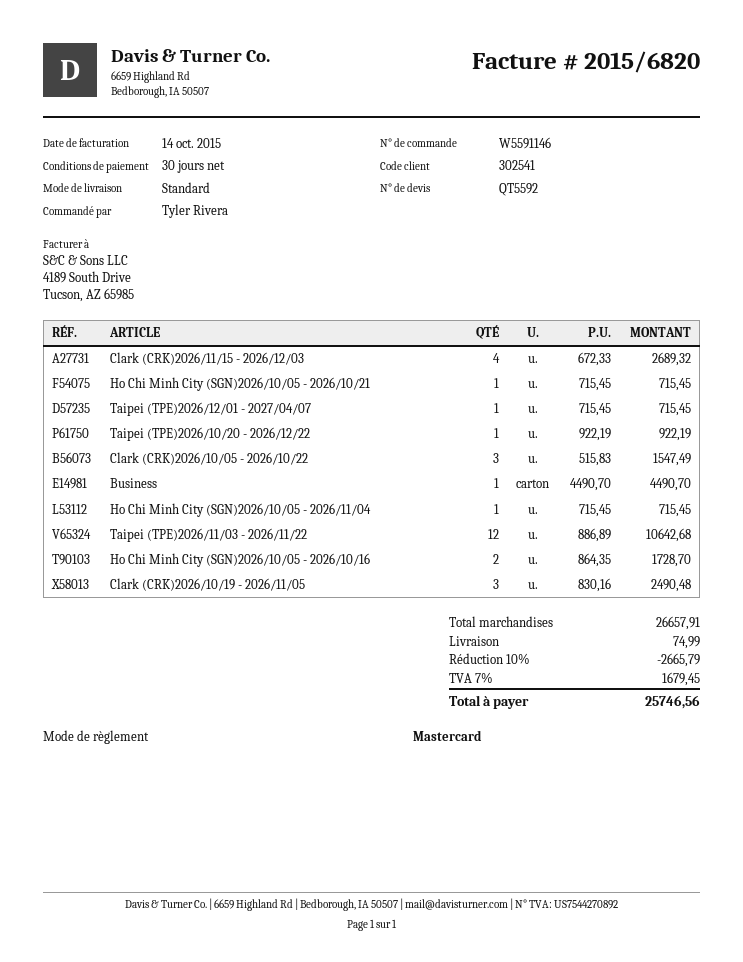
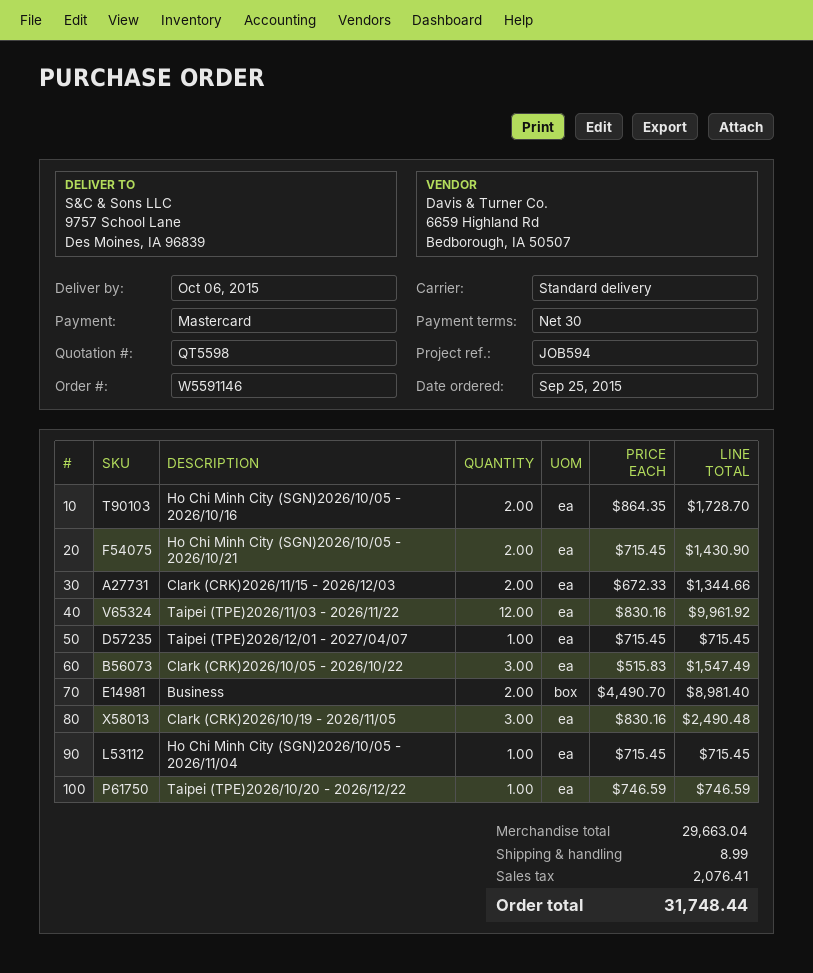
quote number: QT5592 -> QT5598
Clark (CRK)2026/11/15 - 2026/12/03: 4 x 672.33 = 2689.32 -> 2 x 672.33 = 1344.66
Ho Chi Minh City (SGN)2026/10/05 - 2026/10/21: 1 x 715.45 = 715.45 -> 2 x 715.45 = 1430.90
Taipei (TPE)2026/10/20 - 2026/12/22: 1 x 922.19 = 922.19 -> 1 x 746.59 = 746.59
Business: 1 x 4490.70 = 4490.70 -> 2 x 4490.70 = 8981.40
Taipei (TPE)2026/11/03 - 2026/11/22: 12 x 886.89 = 10642.68 -> 12 x 830.16 = 9961.92
subtotal: 26657.91 -> 29663.04
discount: 10% = 2665.79 -> none
shipping: 74.99 -> 8.99
tax: 1679.45 -> 2076.41
total: 25746.56 -> 31748.44

